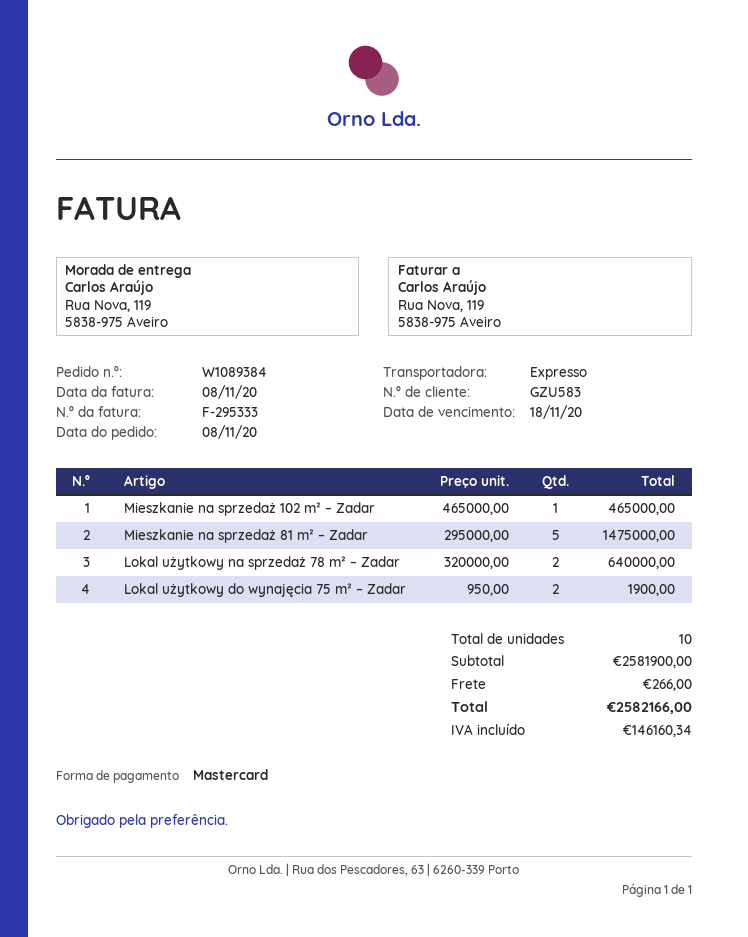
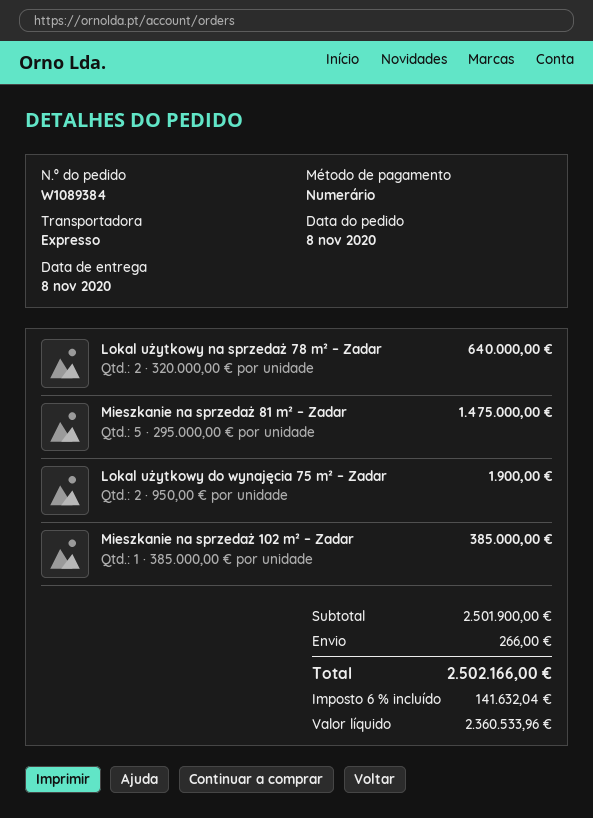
payment method: Mastercard -> cash
Mieszkanie na sprzedaż 102 m² – Zadar: 1 x 465000.00 = 465000.00 -> 1 x 385000.00 = 385000.00
subtotal: 2581900.00 -> 2501900.00
tax: 146160.34 -> 141632.04
total: 2582166.00 -> 2502166.00

